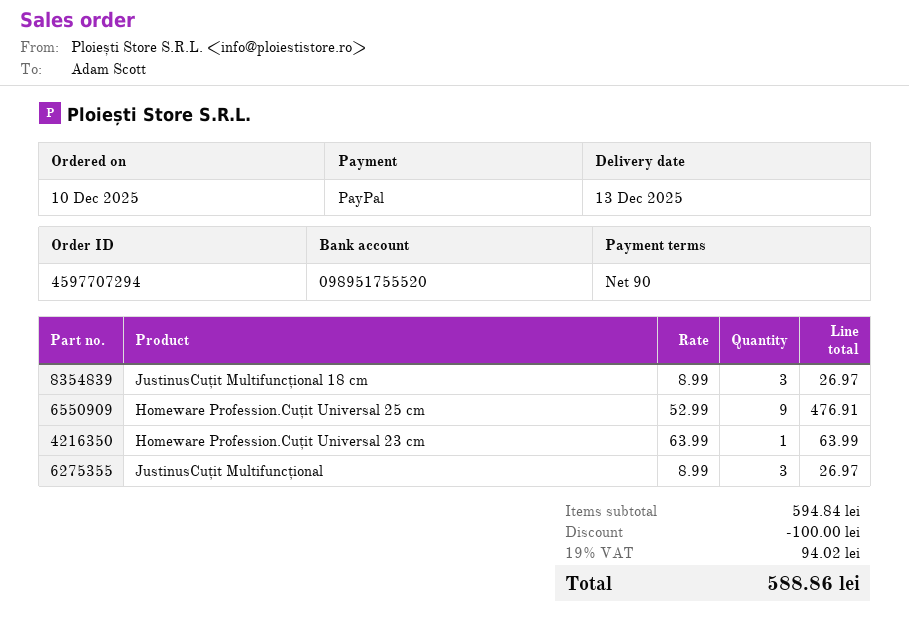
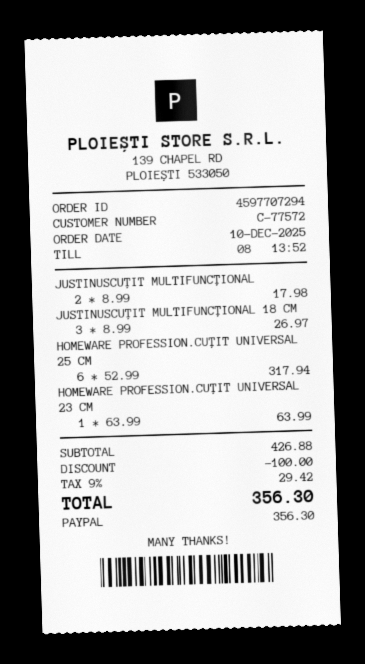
Homeware Profession.Cuțit Universal 25 cm: 9 x 52.99 = 476.91 -> 6 x 52.99 = 317.94
JustinusCuțit Multifuncțional: 3 x 8.99 = 26.97 -> 2 x 8.99 = 17.98
subtotal: 594.84 -> 426.88
tax: 19% = 94.02 -> 9% = 29.42
total: 588.86 -> 356.30

